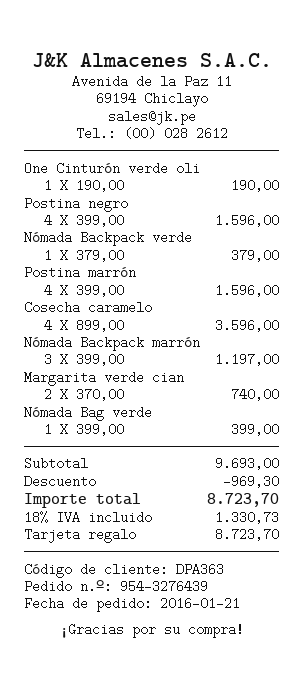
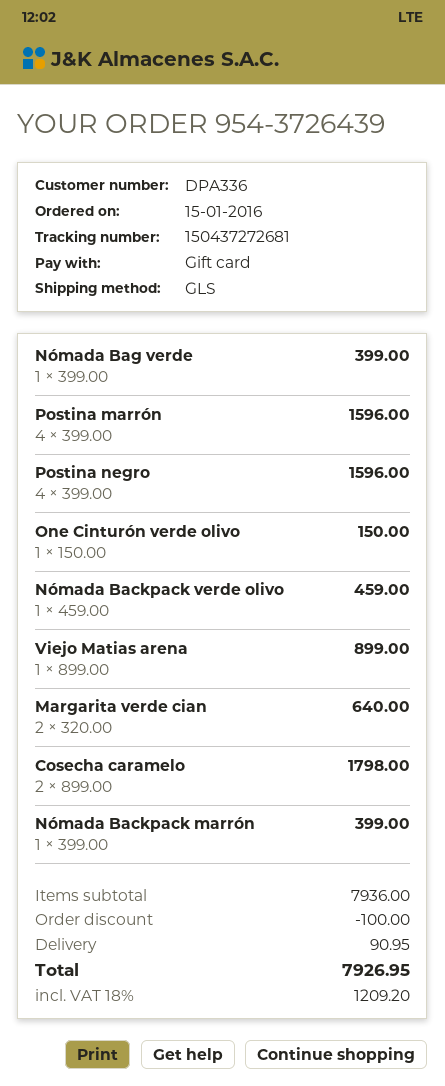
order number: 954-3276439 -> 954-3726439
order date: 2016-01-21 -> 2016-01-15
customer number: DPA363 -> DPA336
One Cinturón verde oli: 1 x 190.00 = 190.00 -> 1 x 150.00 = 150.00
Nómada Backpack verde: 1 x 379.00 = 379.00 -> 1 x 459.00 = 459.00
Cosecha caramelo: 4 x 899.00 = 3596.00 -> 2 x 899.00 = 1798.00
Nómada Backpack marrón: 3 x 399.00 = 1197.00 -> 1 x 399.00 = 399.00
Margarita verde cian: 2 x 370.00 = 740.00 -> 2 x 320.00 = 640.00
Viejo Matias arena: none -> 1 x 899.00 = 899.00
subtotal: 9693.00 -> 7936.00
discount: 969.30 -> 100.00
shipping: none -> 90.95
tax: 18% = 1330.73 -> 18% = 1209.20
total: 8723.70 -> 7926.95

